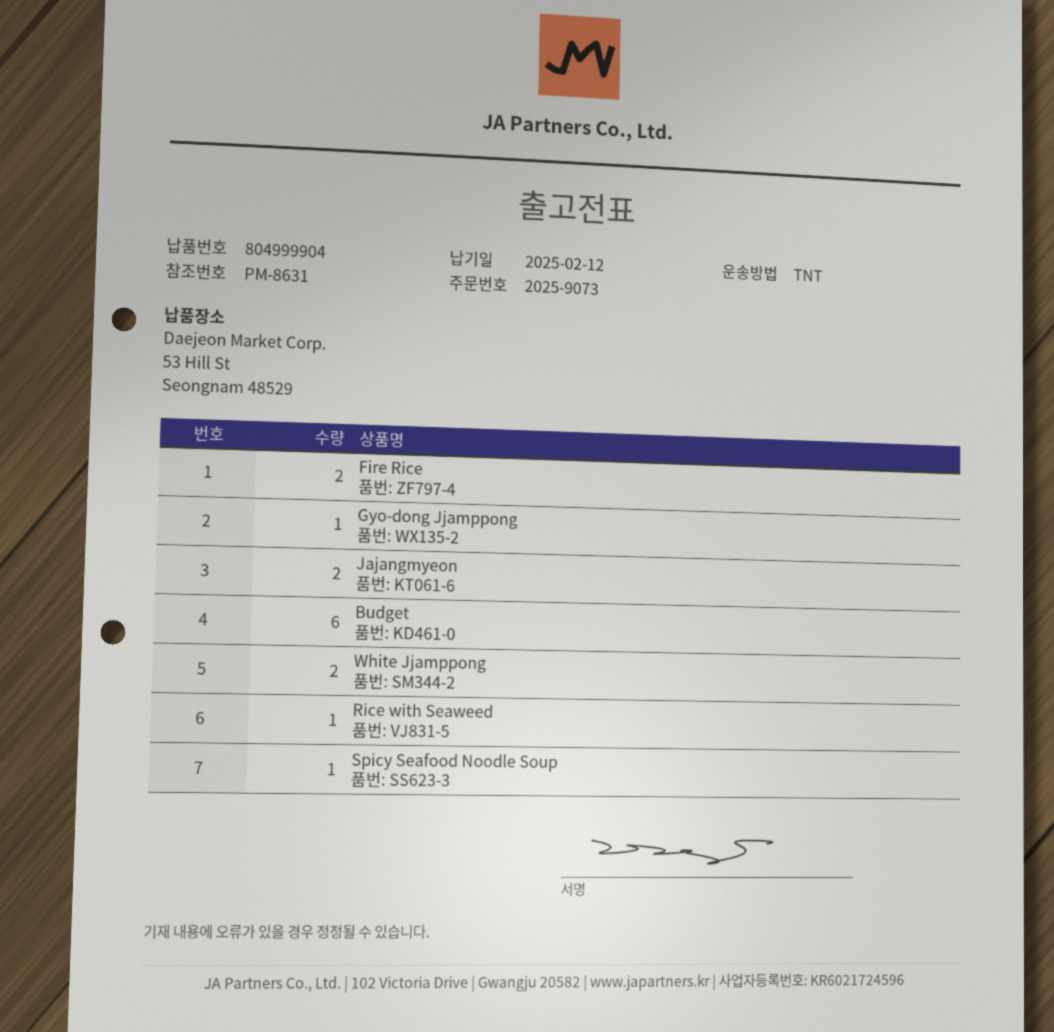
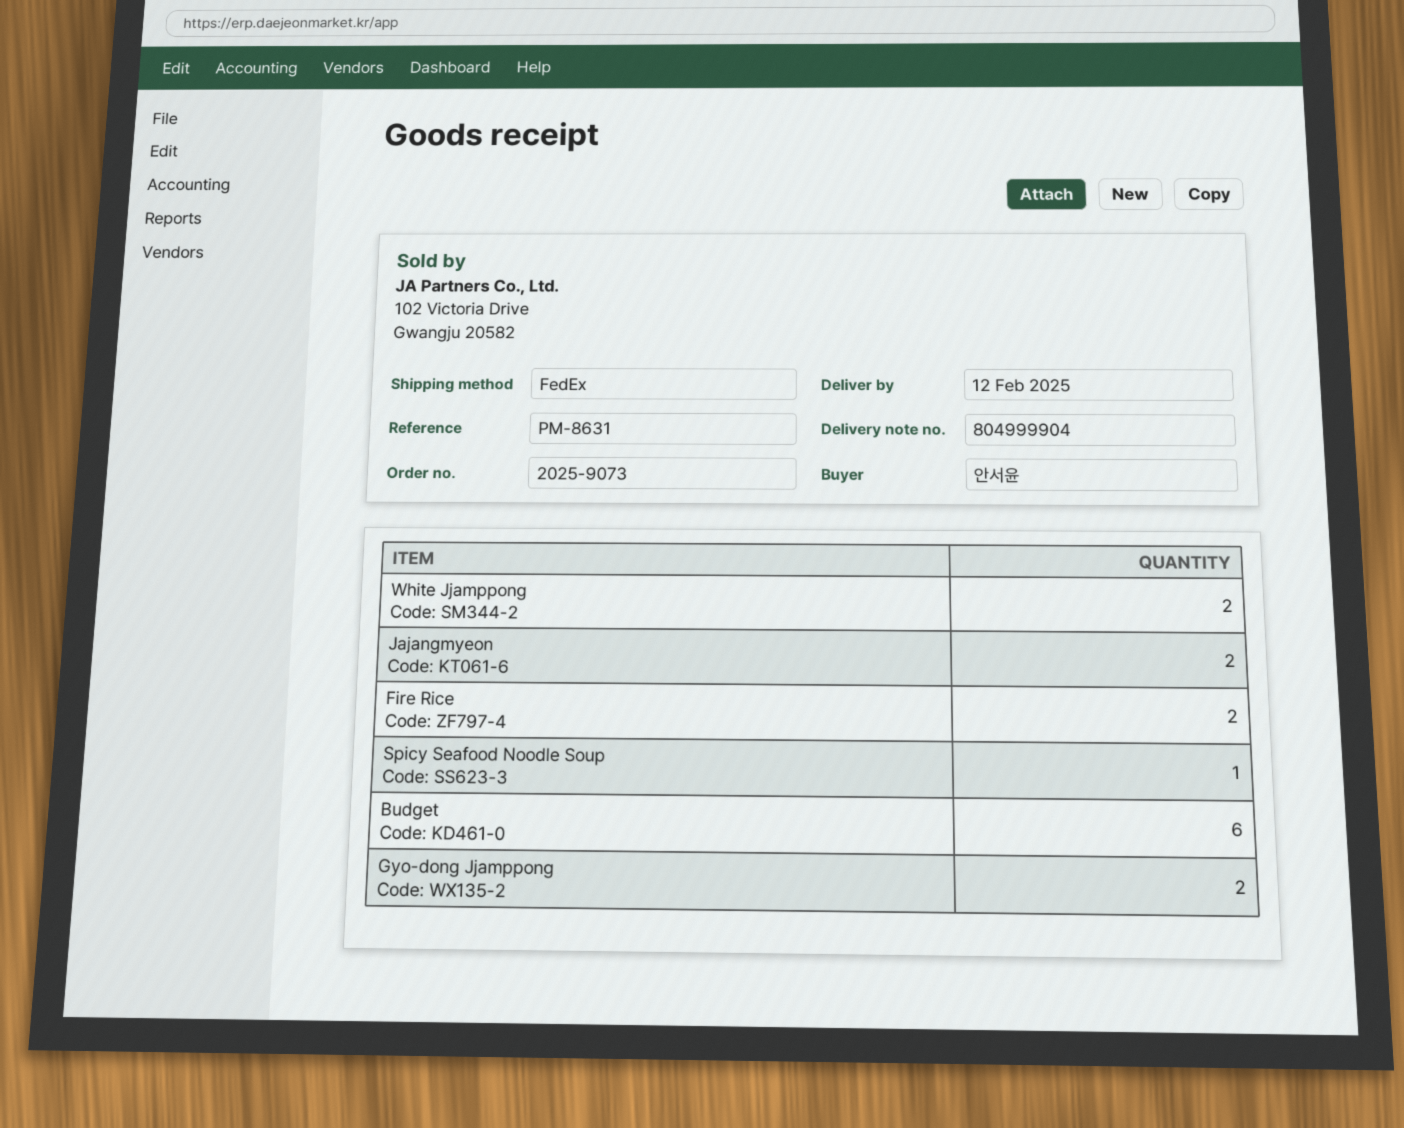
shipping method: TNT -> FedEx
Gyo-dong Jjamppong: 1 -> 2
Rice with Seaweed: 1 -> none

